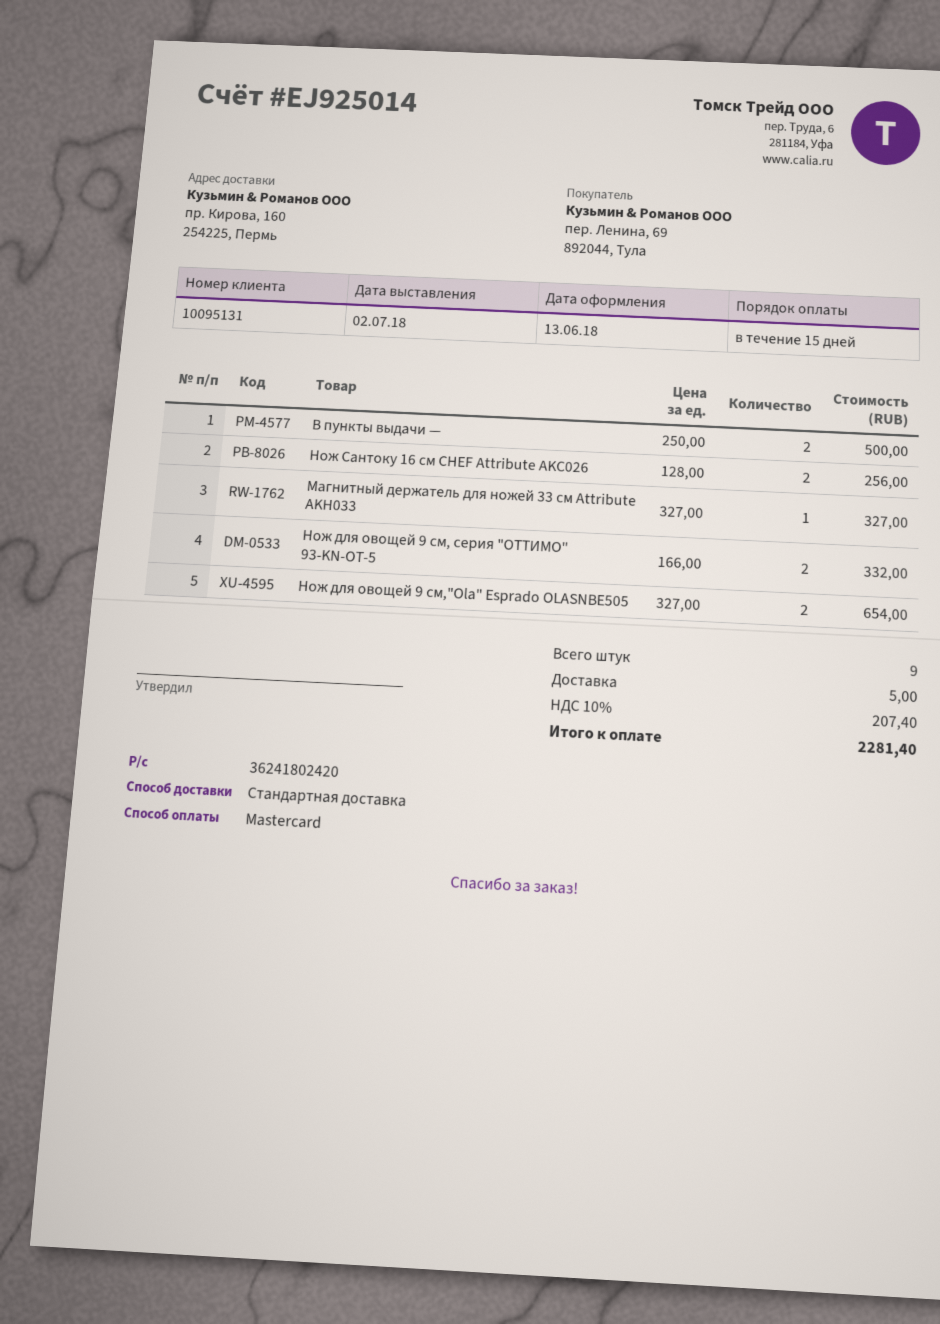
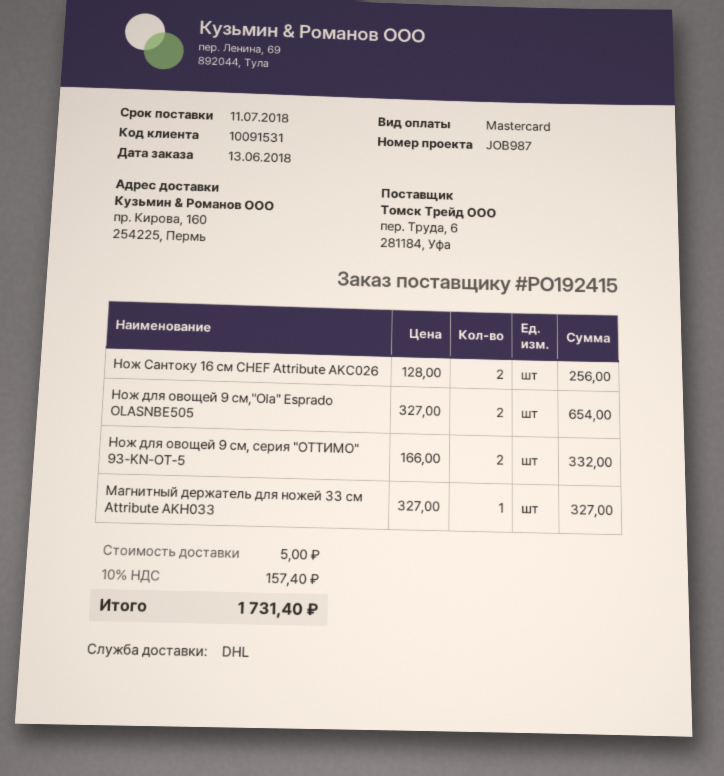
customer number: 10095131 -> 10091531
shipping method: standard -> DHL
В пункты выдачи —: 2 x 250.00 = 500.00 -> none
tax: 10% = 207.40 -> 10% = 157.40
total: 2281.40 -> 1731.40

